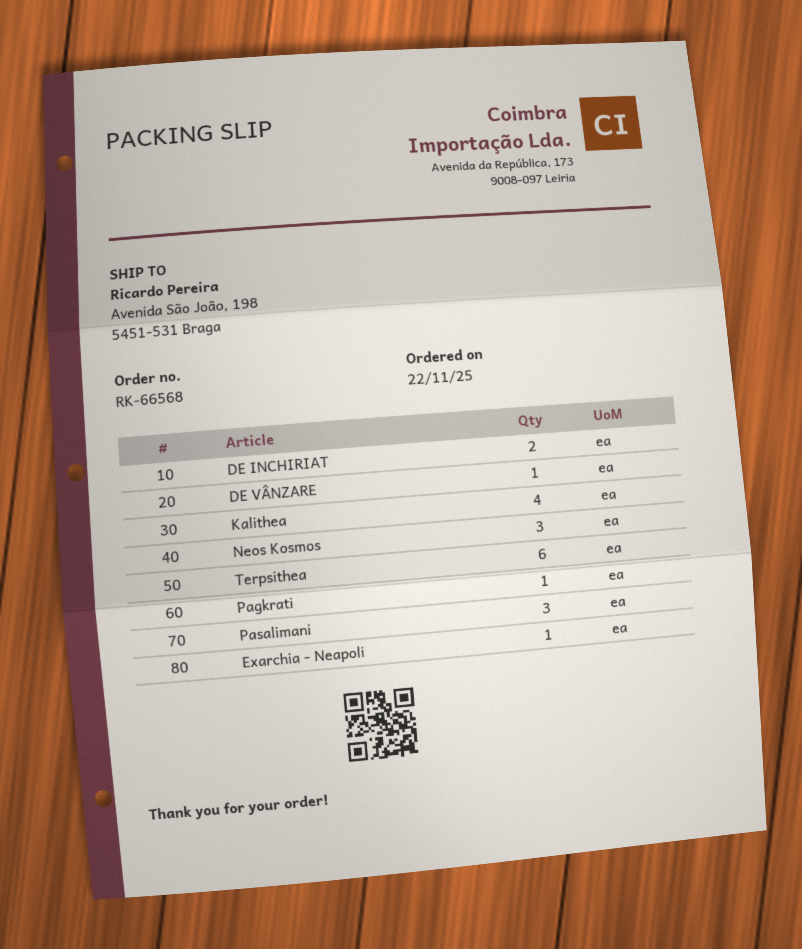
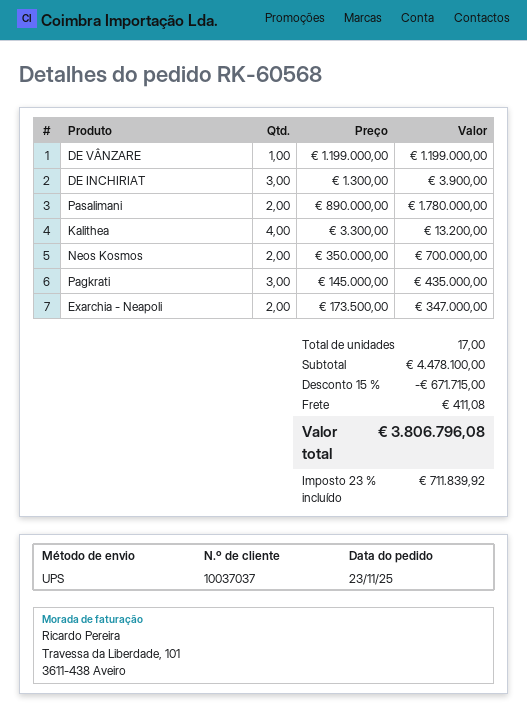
order number: RK-66568 -> RK-60568
order date: 2025-11-22 -> 2025-11-23
DE INCHIRIAT: 2 -> 3
Neos Kosmos: 3 -> 2
Terpsithea: 6 -> none
Pagkrati: 1 -> 3
Pasalimani: 3 -> 2
Exarchia - Neapoli: 1 -> 2

